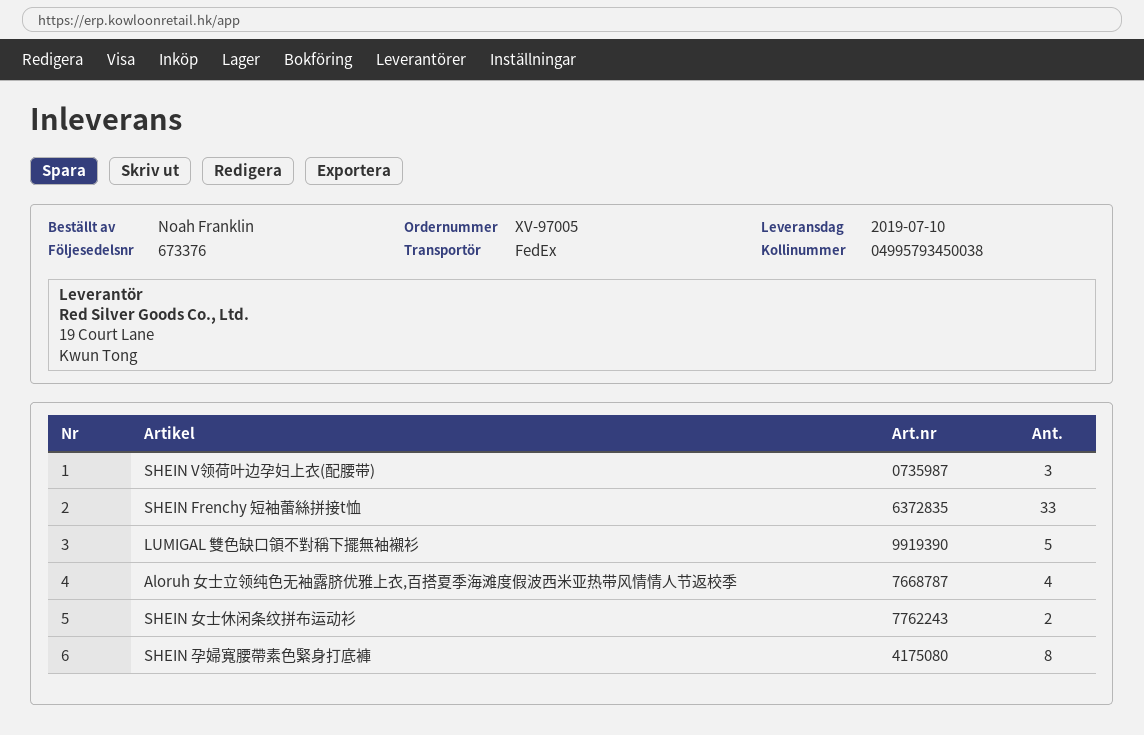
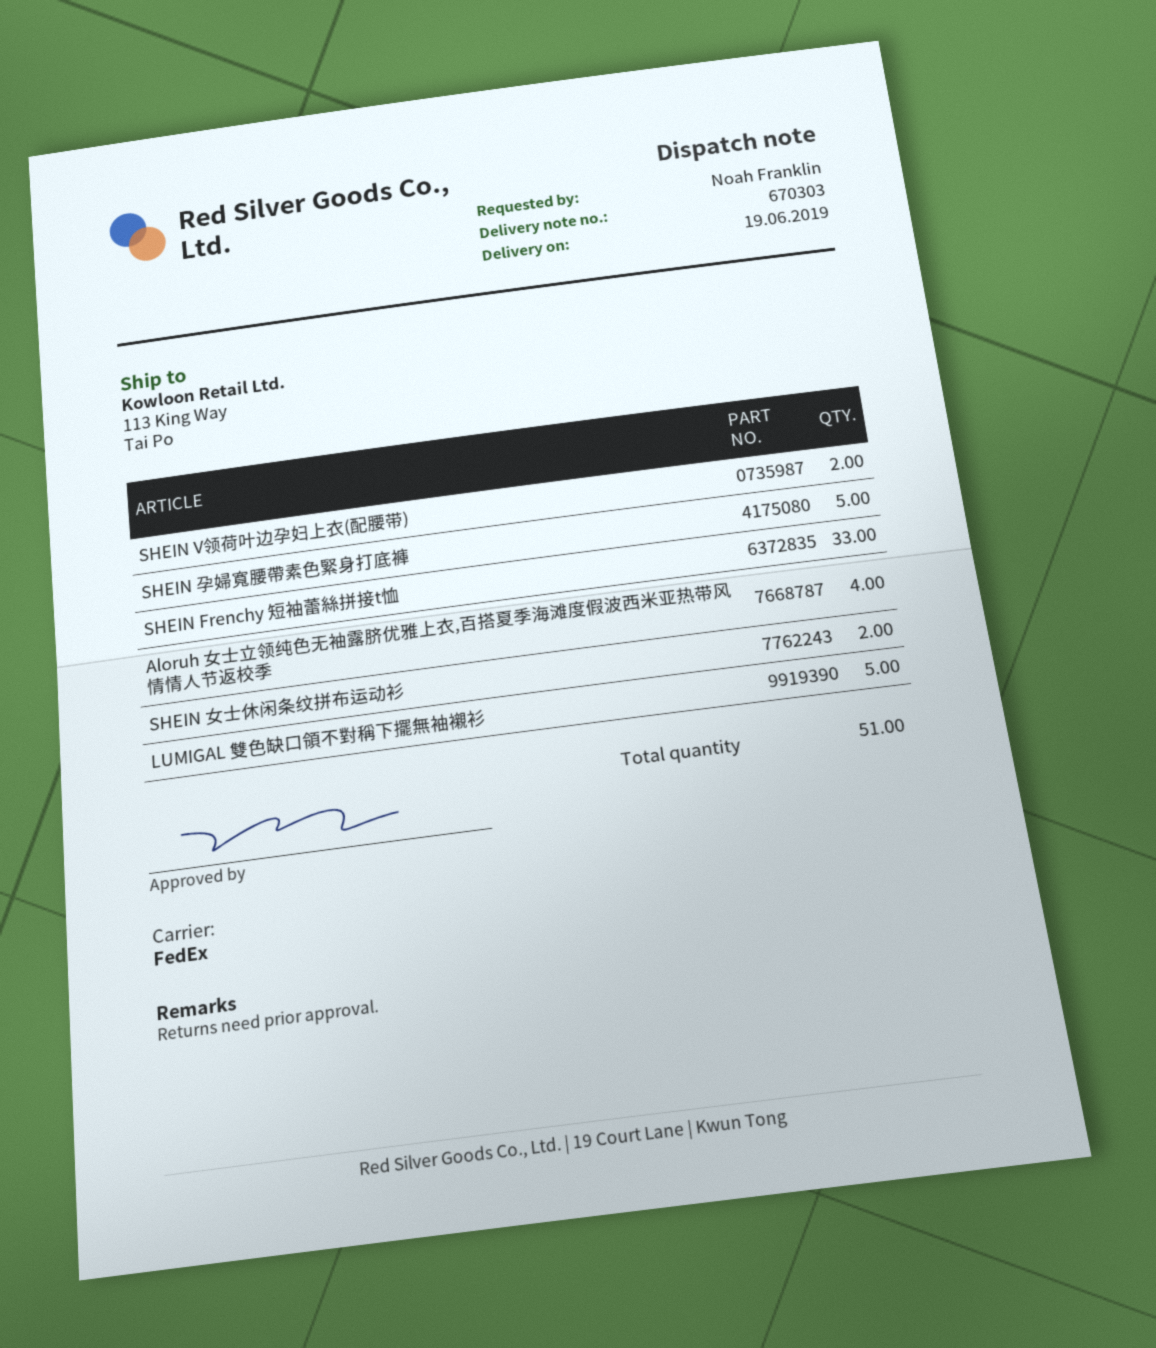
delivery note number: 673376 -> 670303
delivery date: 2019-07-10 -> 2019-06-19
SHEIN V领荷叶边孕妇上衣(配腰带): 3 -> 2
SHEIN 孕婦寬腰帶素色緊身打底褲: 8 -> 5

